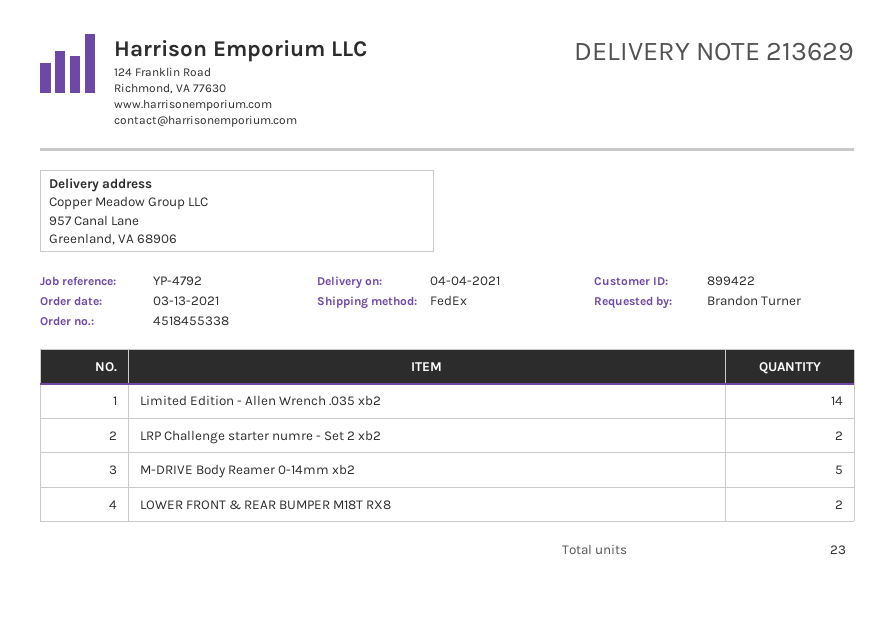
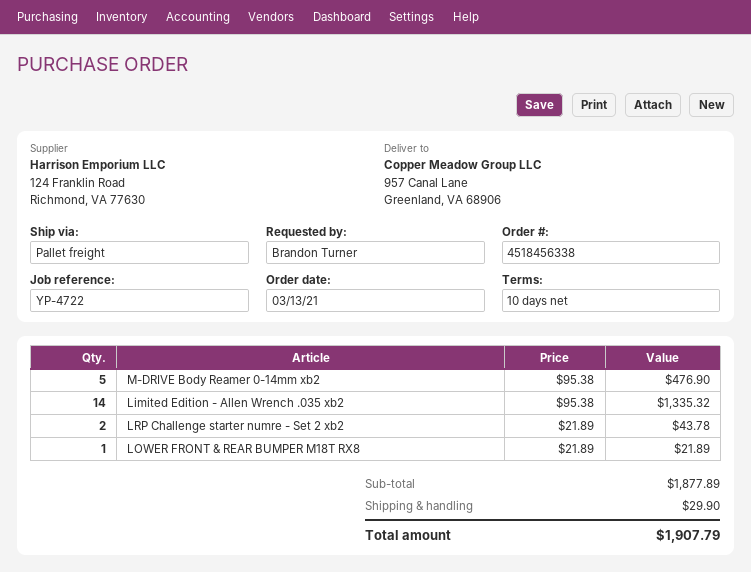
order number: 4518455338 -> 4518456338
reference: YP-4792 -> YP-4722
shipping method: FedEx -> pallet freight
LOWER FRONT & REAR BUMPER M18T RX8: 2 -> 1

